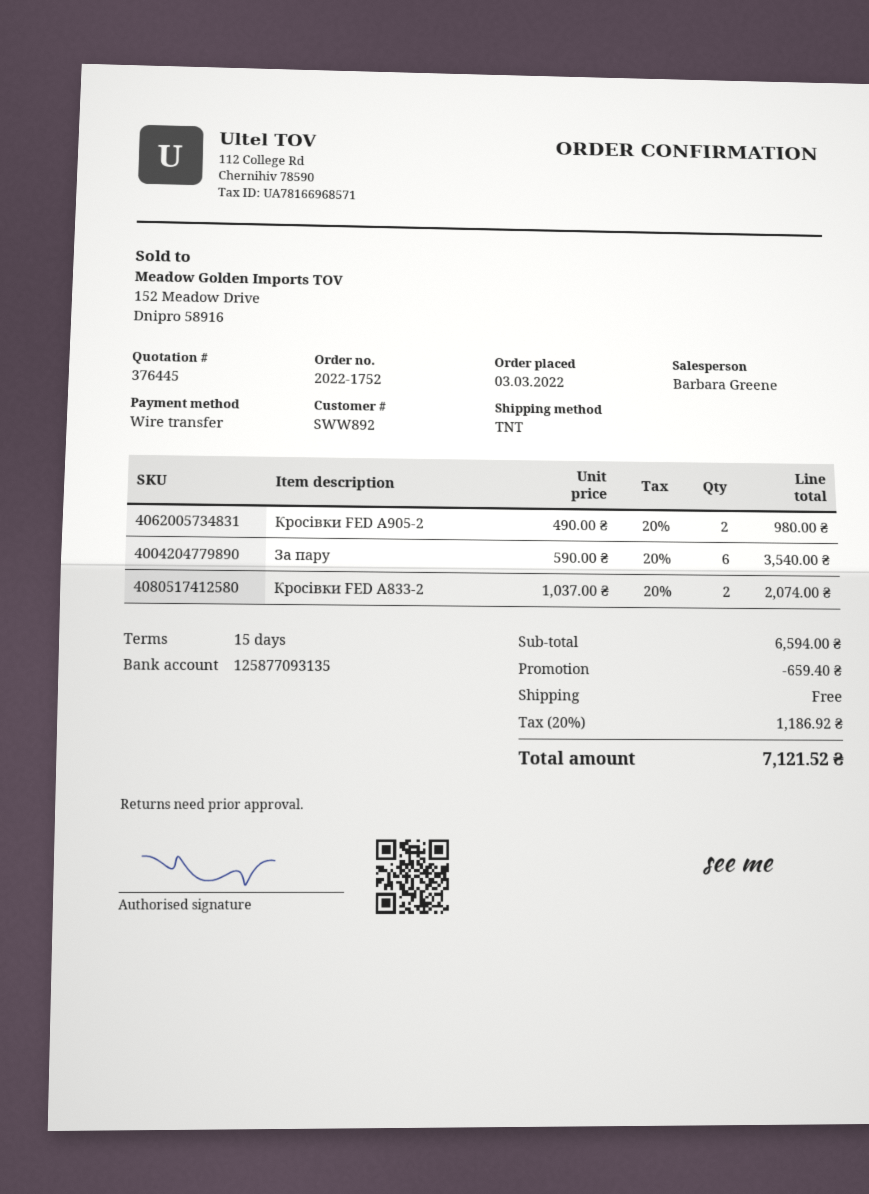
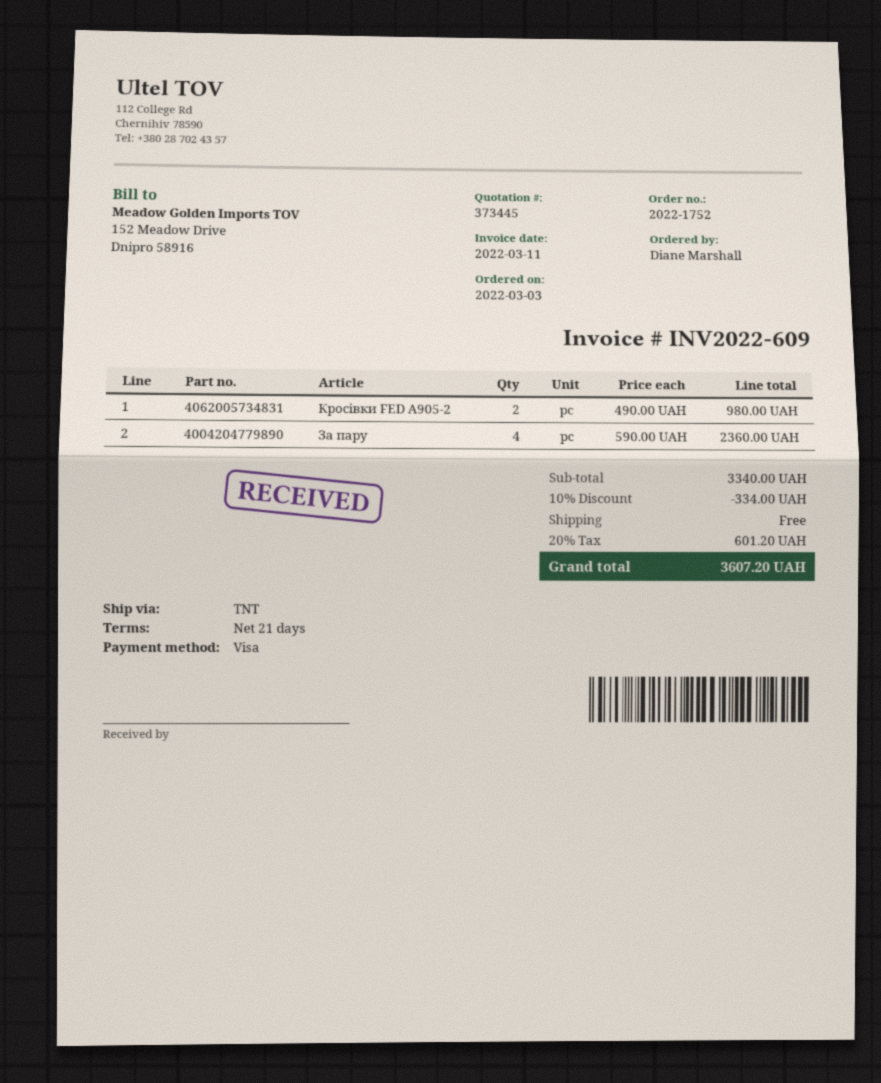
quote number: 376445 -> 373445
payment terms: 15 days -> 21 days
payment method: bank transfer -> Visa
За пару: 6 x 590.00 = 3540.00 -> 4 x 590.00 = 2360.00
Кросівки FED A833-2: 2 x 1037.00 = 2074.00 -> none
subtotal: 6594.00 -> 3340.00
discount: 659.40 -> 334.00
tax: 20% = 1186.92 -> 20% = 601.20
total: 7121.52 -> 3607.20

